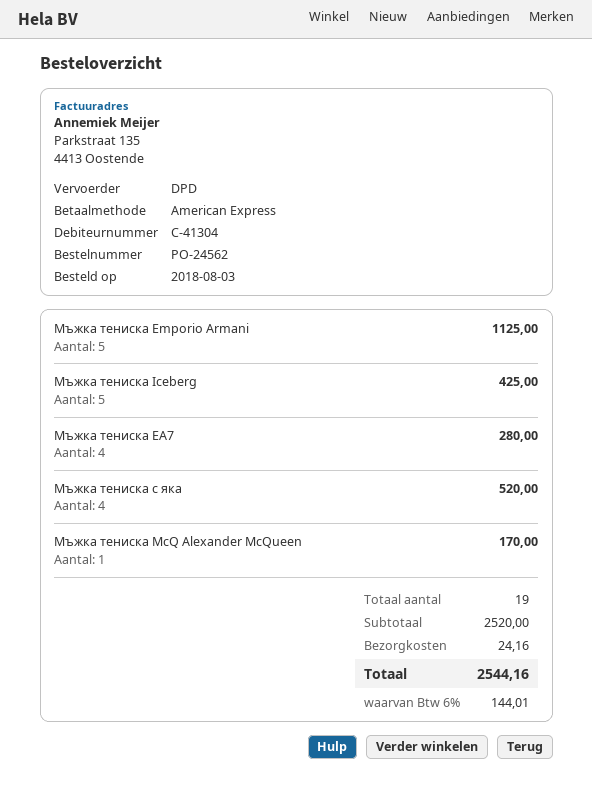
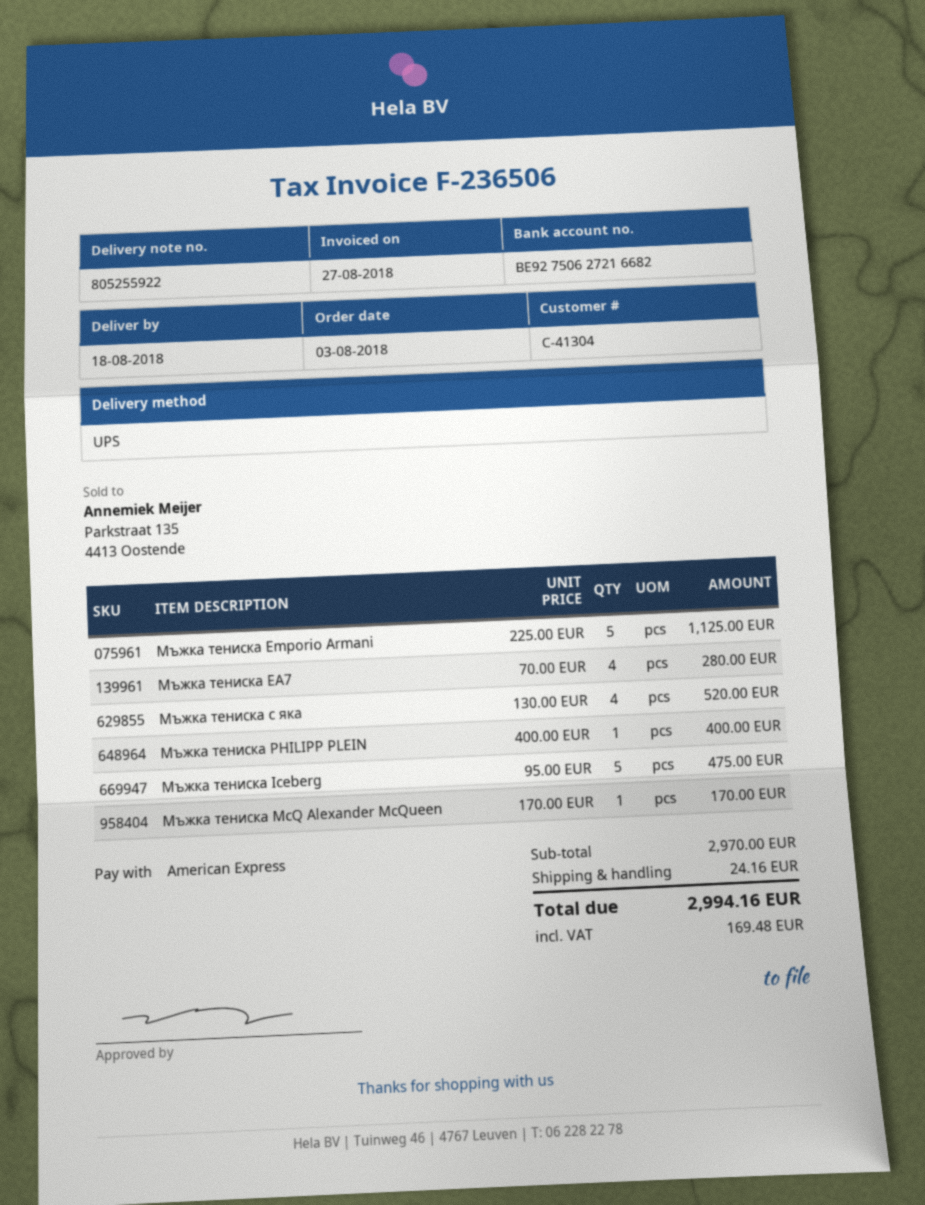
shipping method: DPD -> UPS
Мъжка тениска Iceberg: 5 for 425.00 -> 5 for 475.00
Мъжка тениска PHILIPP PLEIN: none -> 1 for 400.00
subtotal: 2520.00 -> 2970.00
tax: 144.01 -> 169.48
total: 2544.16 -> 2994.16

